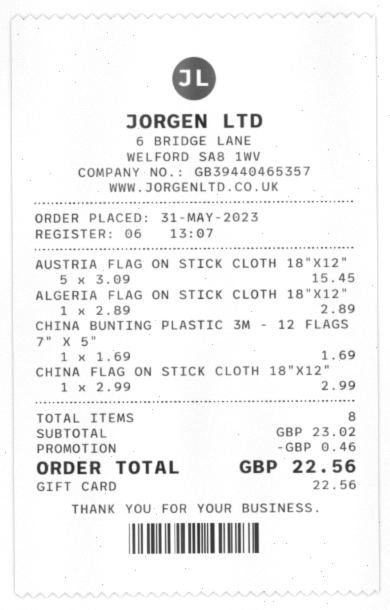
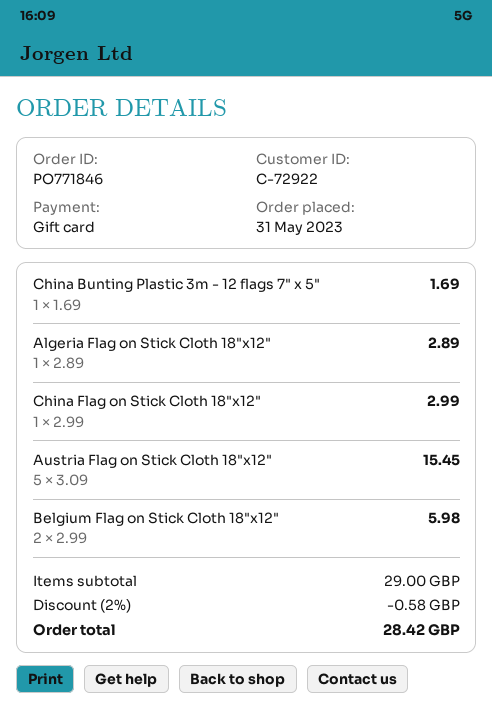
Belgium Flag on Stick Cloth 18"x12": none -> 2 x 2.99 = 5.98
subtotal: 23.02 -> 29.00
discount: 0.46 -> 0.58
total: 22.56 -> 28.42

